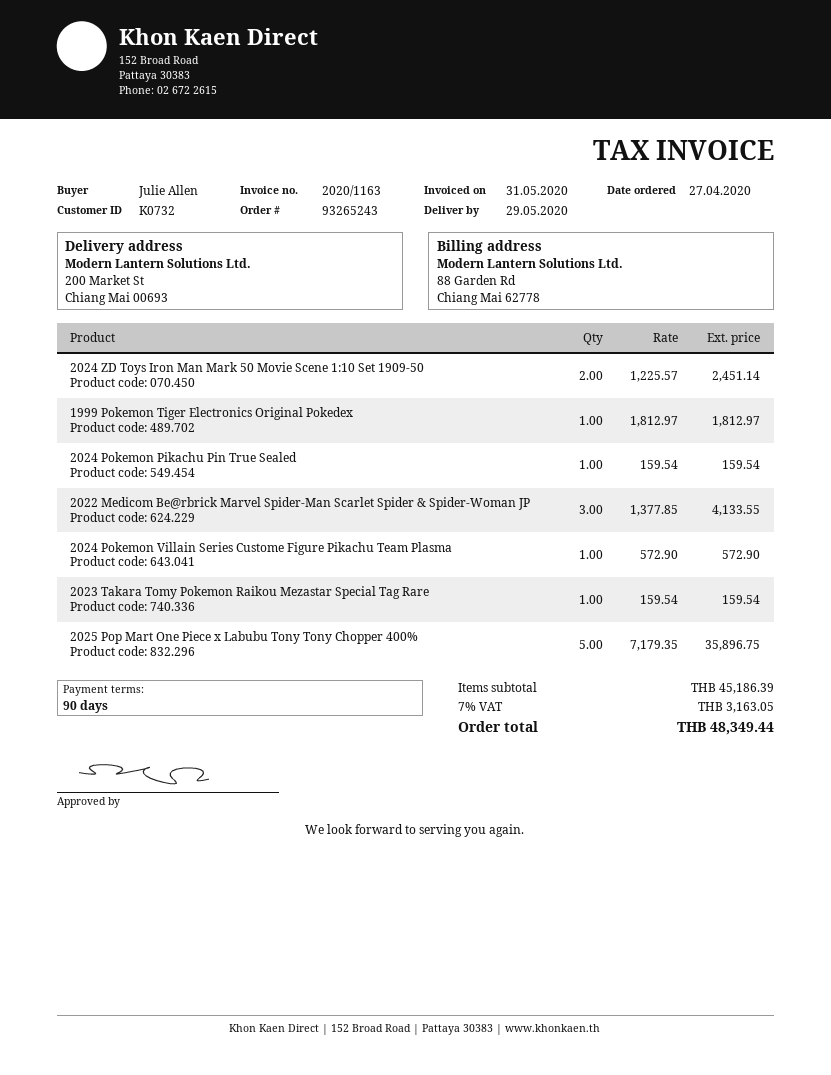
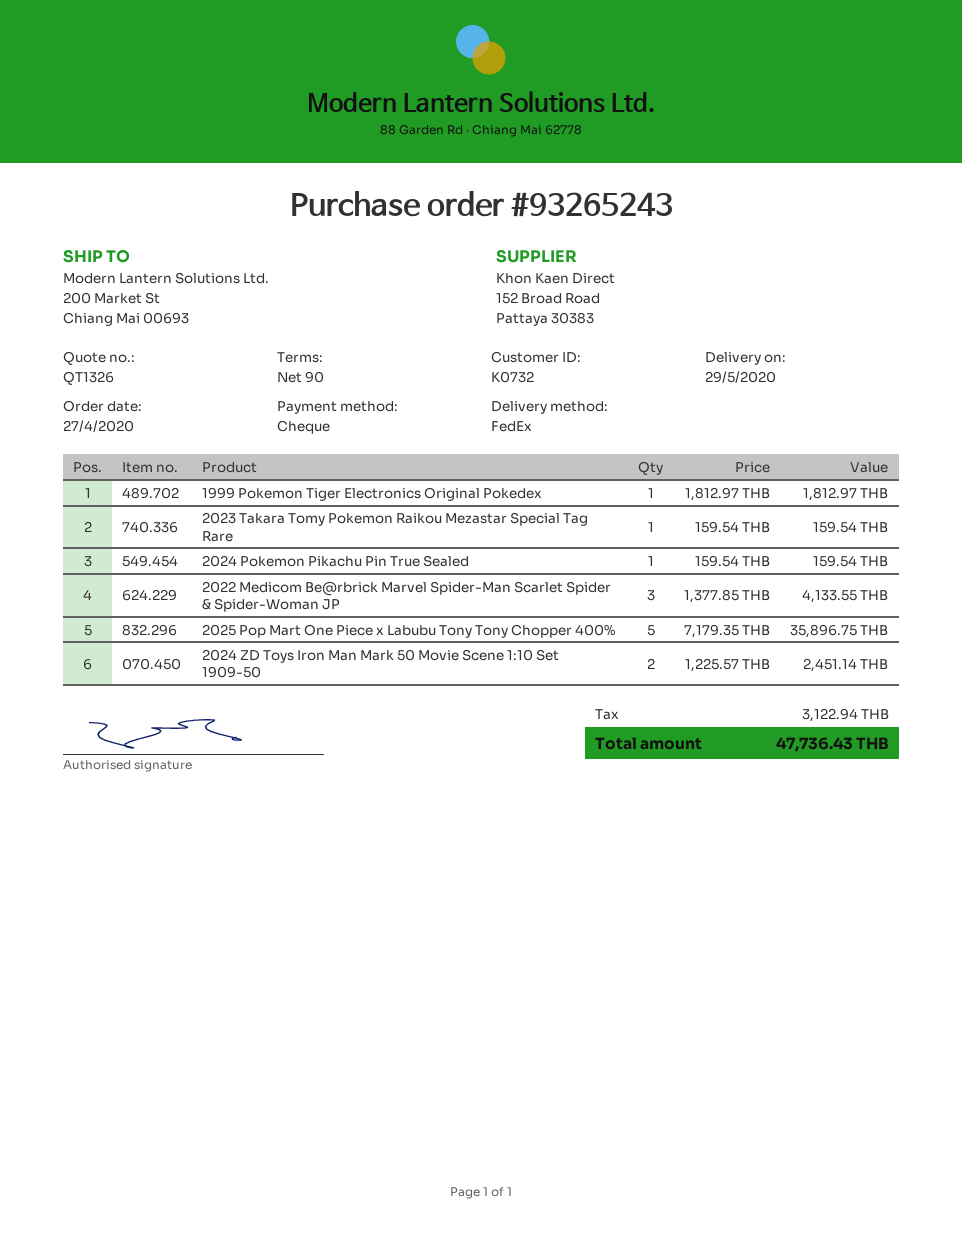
2024 Pokemon Villain Series Custome Figure Pikachu Team Plasma: 1 x 572.90 = 572.90 -> none
tax: 3163.05 -> 3122.94
total: 48349.44 -> 47736.43

